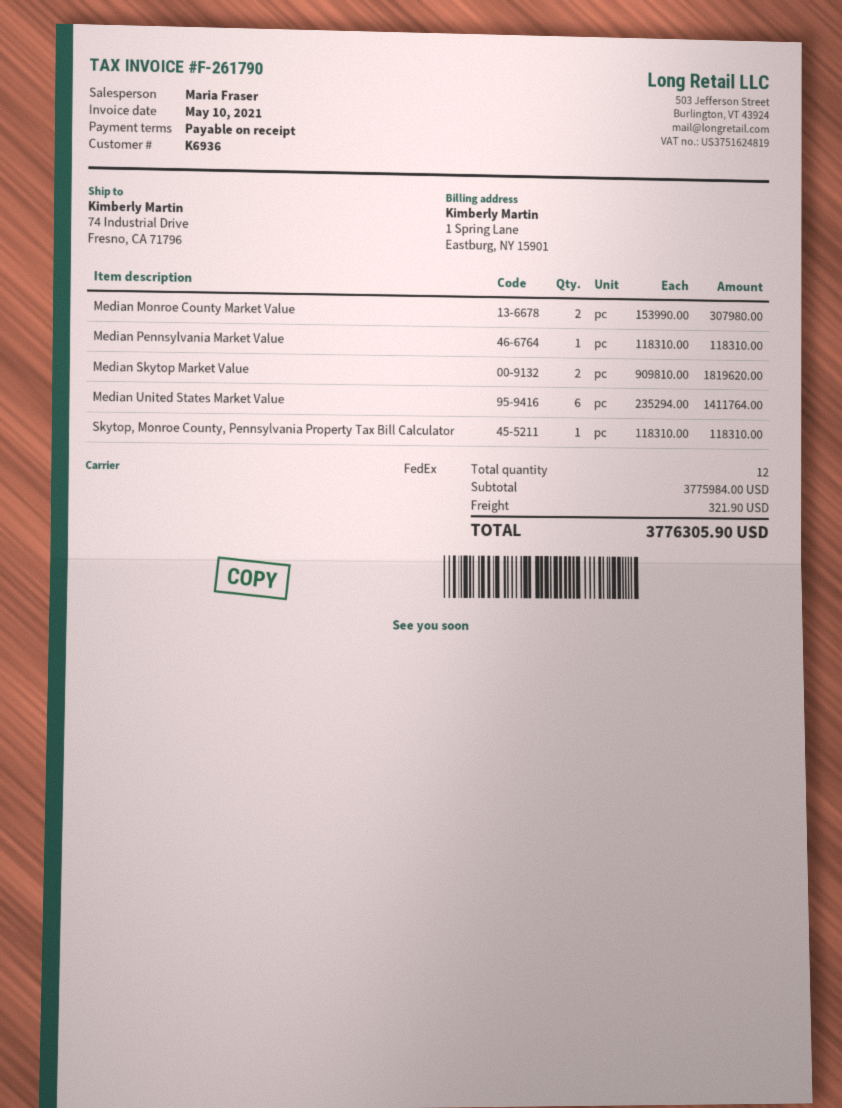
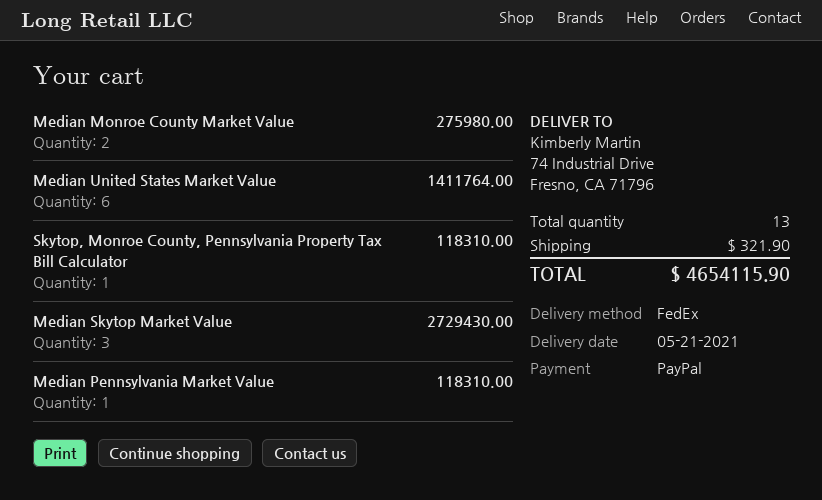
Median Monroe County Market Value: 2 for 307980.00 -> 2 for 275980.00
Median Skytop Market Value: 2 for 1819620.00 -> 3 for 2729430.00
total quantity: 12 -> 13
total: 3776305.90 -> 4654115.90

